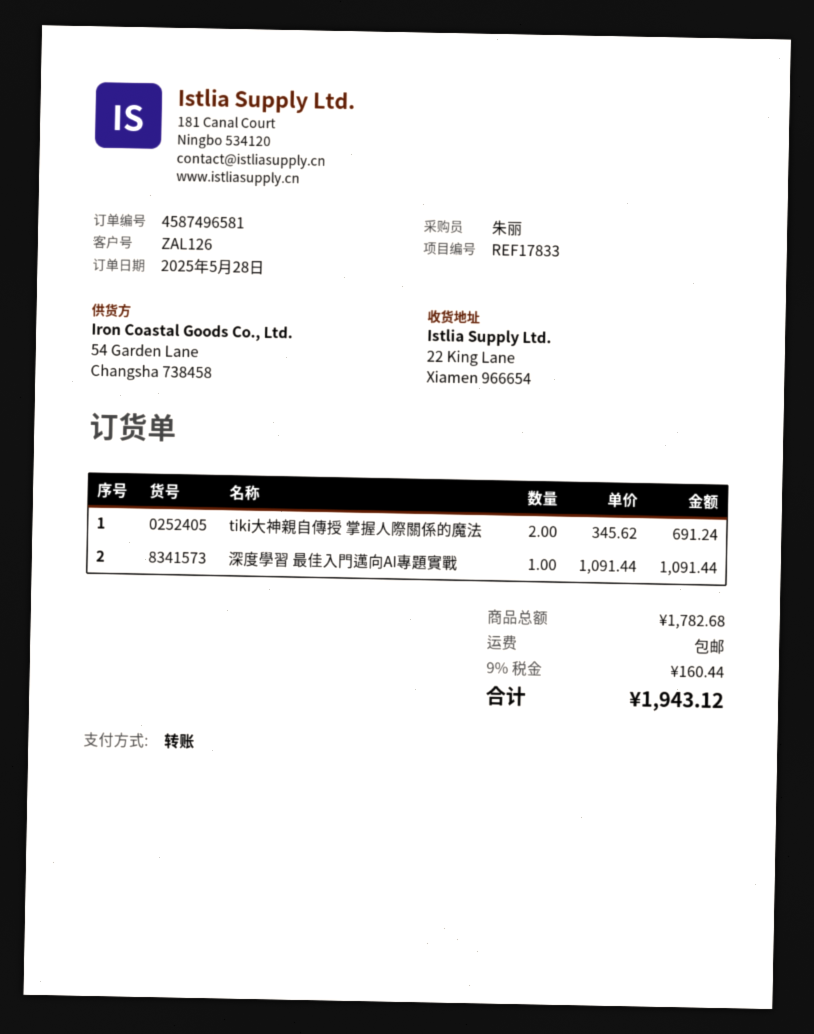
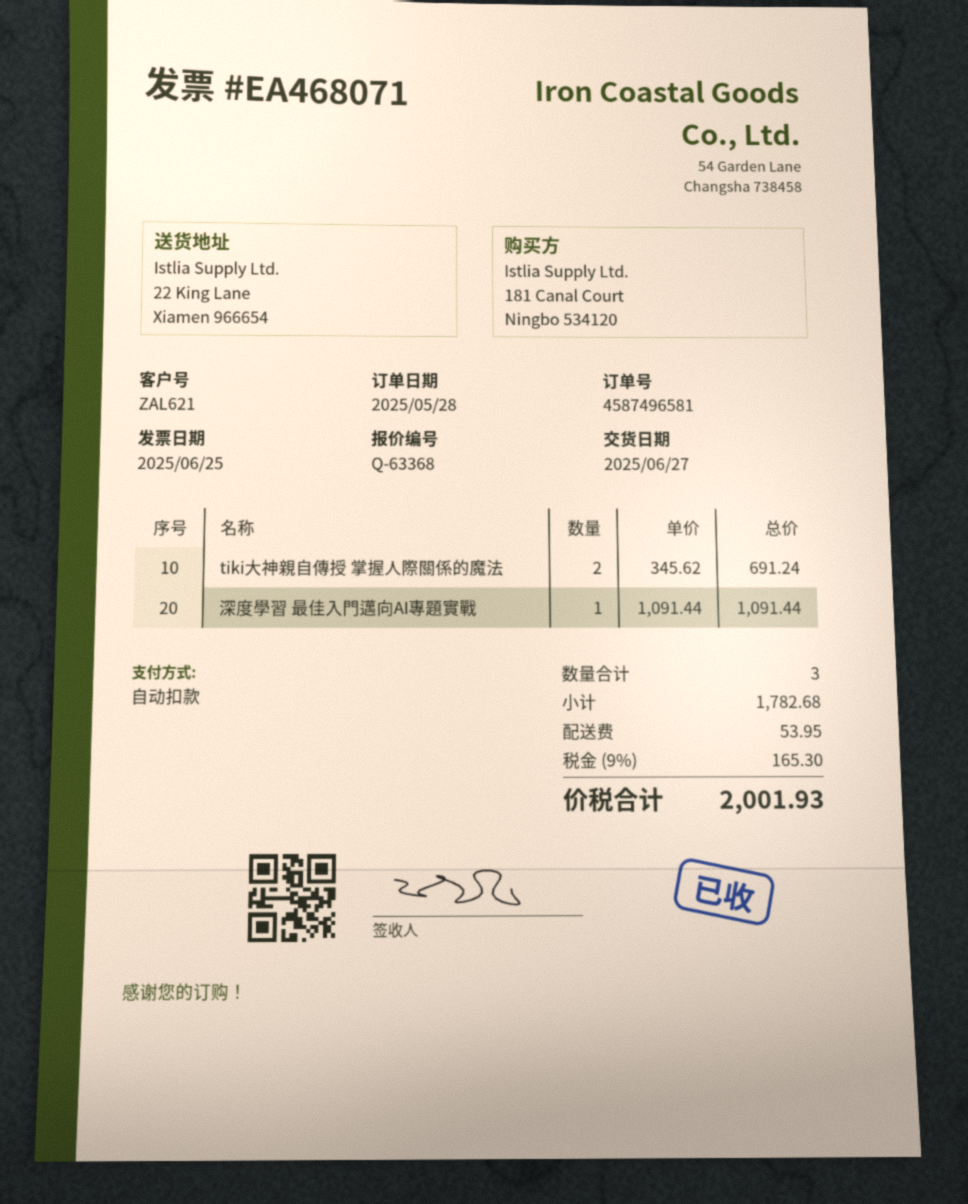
customer number: ZAL126 -> ZAL621
payment method: bank transfer -> direct debit
shipping: 0.00 -> 53.95
tax: 9% = 160.44 -> 9% = 165.30
total: 1943.12 -> 2001.93

